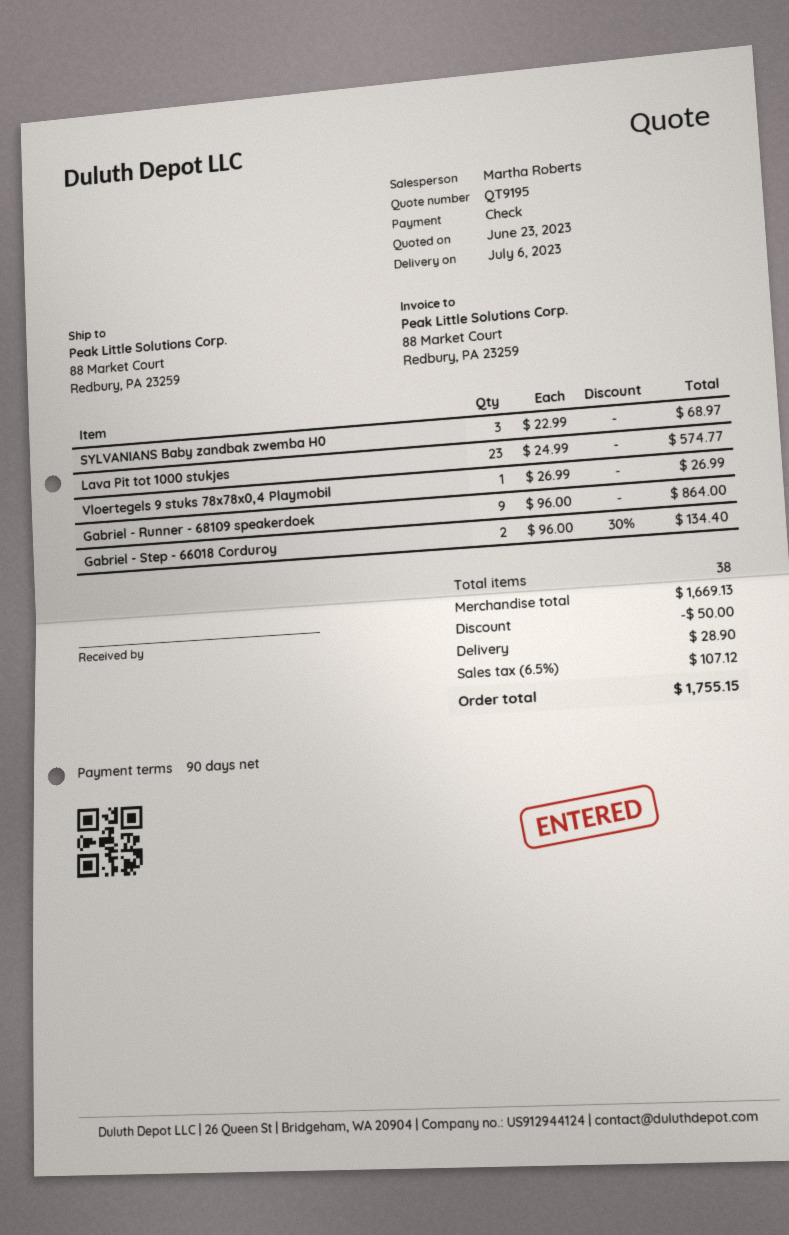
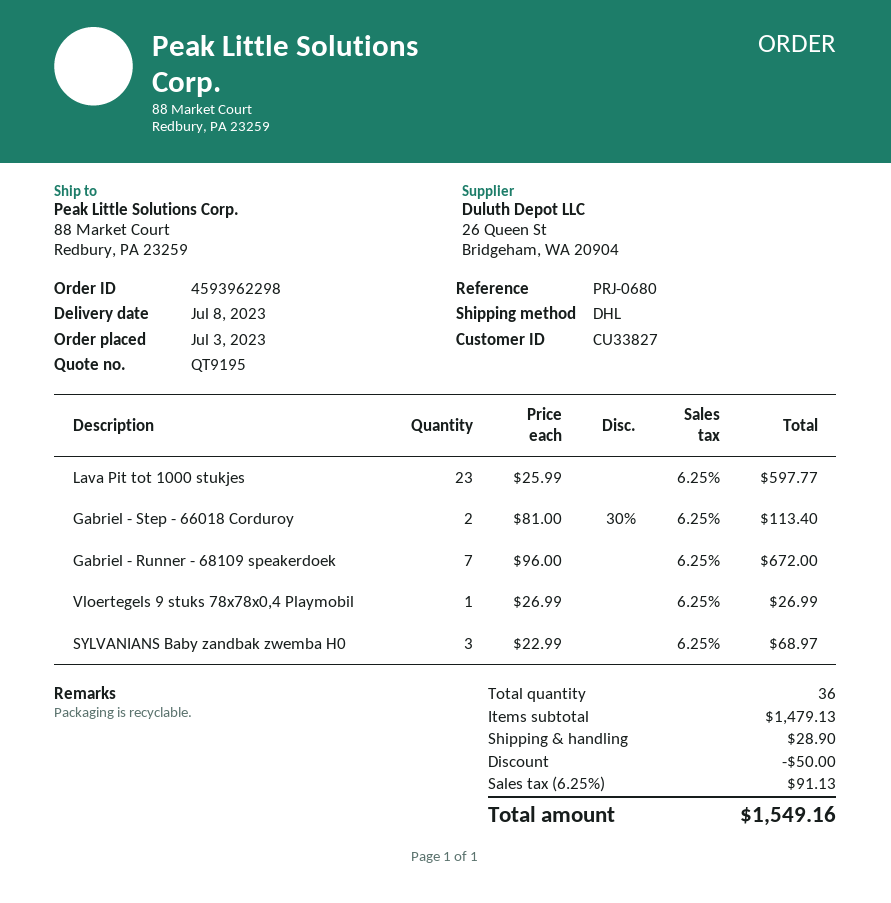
delivery date: 2023-07-06 -> 2023-07-08
Lava Pit tot 1000 stukjes: 23 x 24.99 = 574.77 -> 23 x 25.99 = 597.77
Gabriel - Runner - 68109 speakerdoek: 9 x 96.00 = 864.00 -> 7 x 96.00 = 672.00
Gabriel - Step - 66018 Corduroy: 2 x 96.00 - 30% = 134.40 -> 2 x 81.00 - 30% = 113.40
total quantity: 38 -> 36
subtotal: 1669.13 -> 1479.13
tax: 6.5% = 107.12 -> 6.25% = 91.13
total: 1755.15 -> 1549.16

